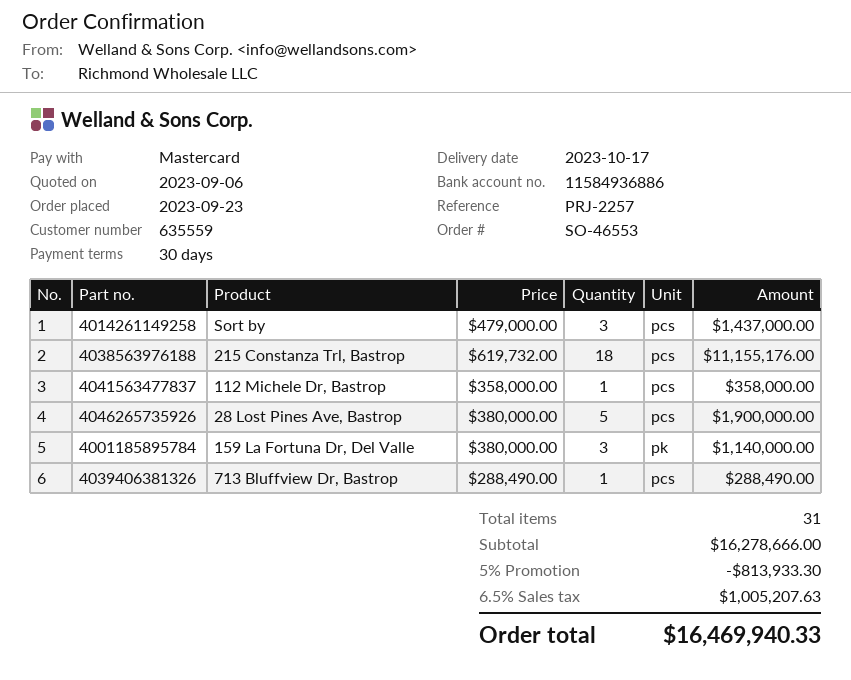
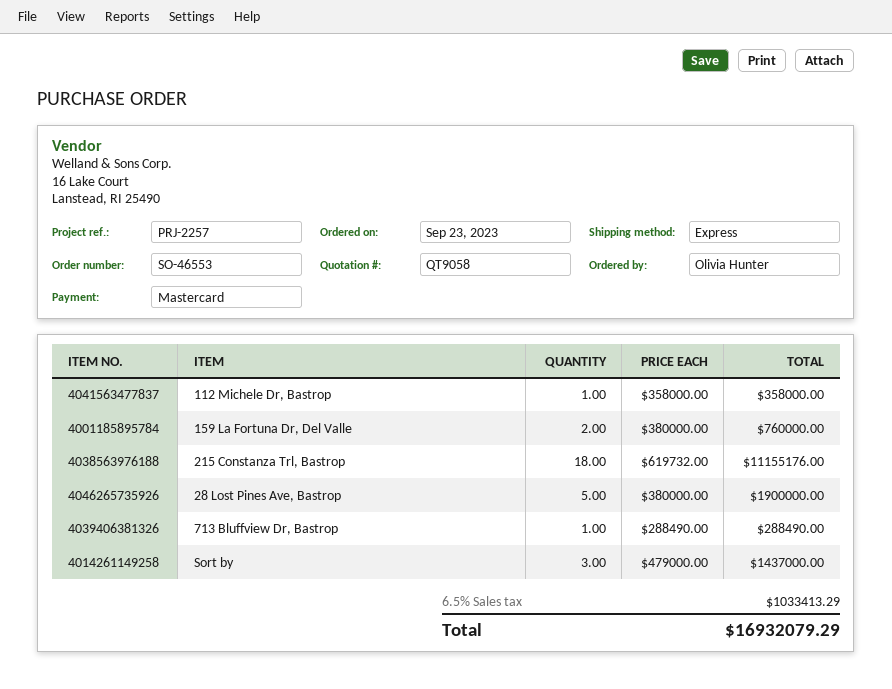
159 La Fortuna Dr, Del Valle: 3 x 380000.00 = 1140000.00 -> 2 x 380000.00 = 760000.00
discount: 5% = 813933.30 -> none
tax: 6.5% = 1005207.63 -> 6.5% = 1033413.29
total: 16469940.33 -> 16932079.29

